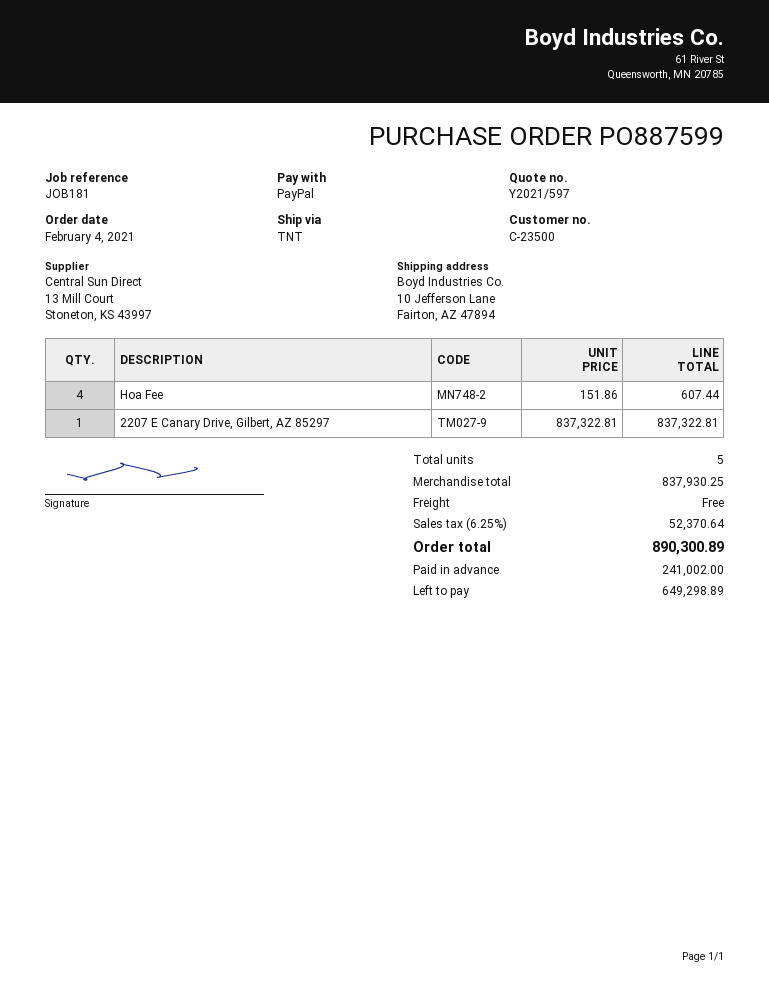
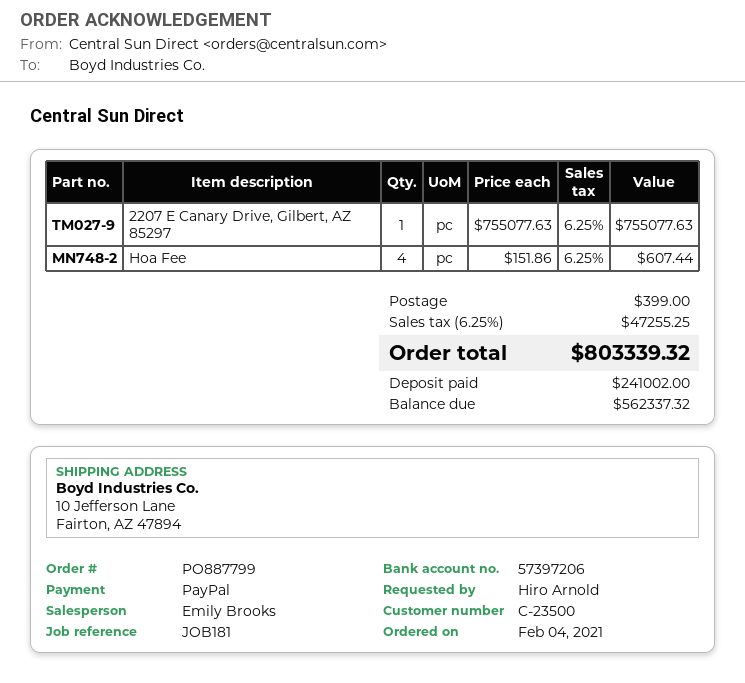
order number: PO887599 -> PO887799
2207 E Canary Drive, Gilbert, AZ 85297: 1 x 837322.81 = 837322.81 -> 1 x 755077.63 = 755077.63
shipping: 0.00 -> 399.00
tax: 6.25% = 52370.64 -> 6.25% = 47255.25
total: 890300.89 -> 803339.32
balance: 649298.89 -> 562337.32

